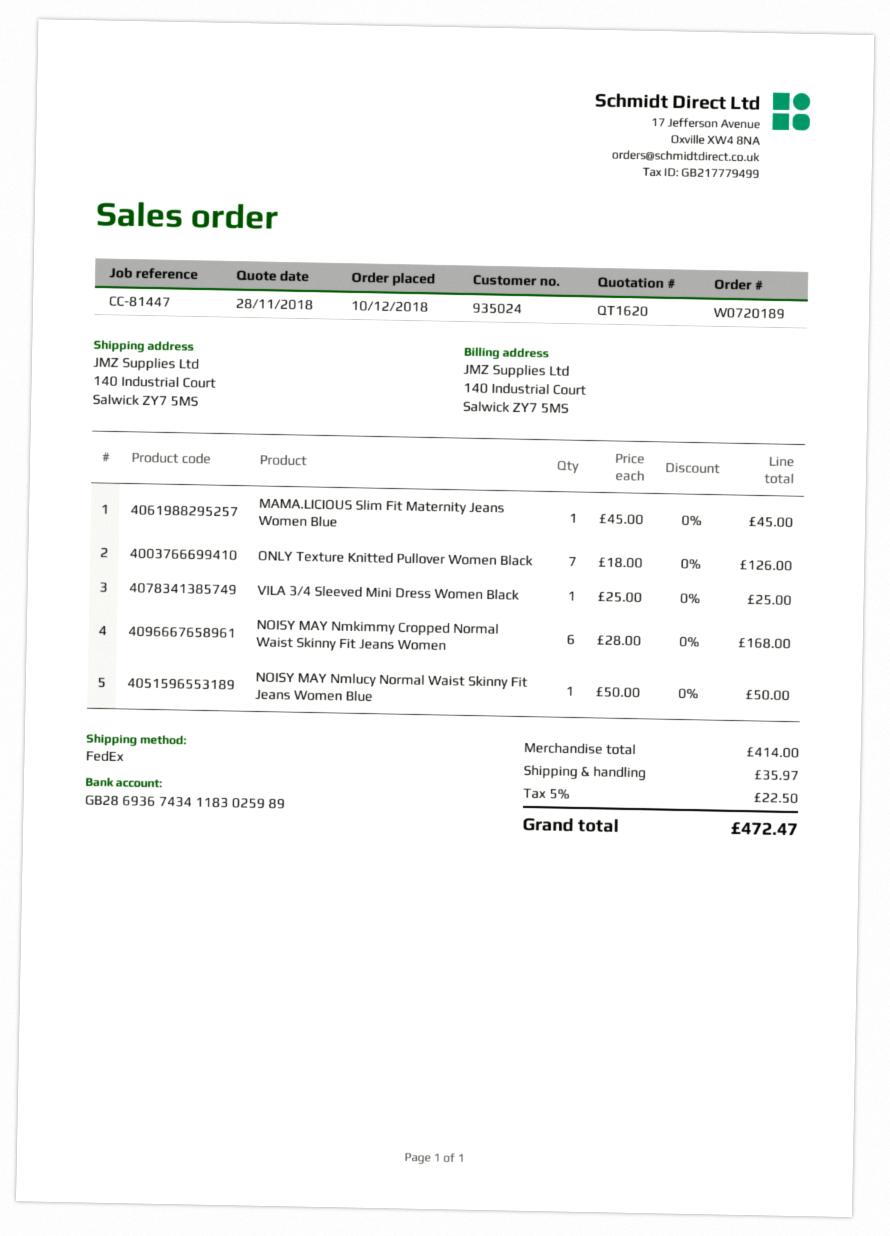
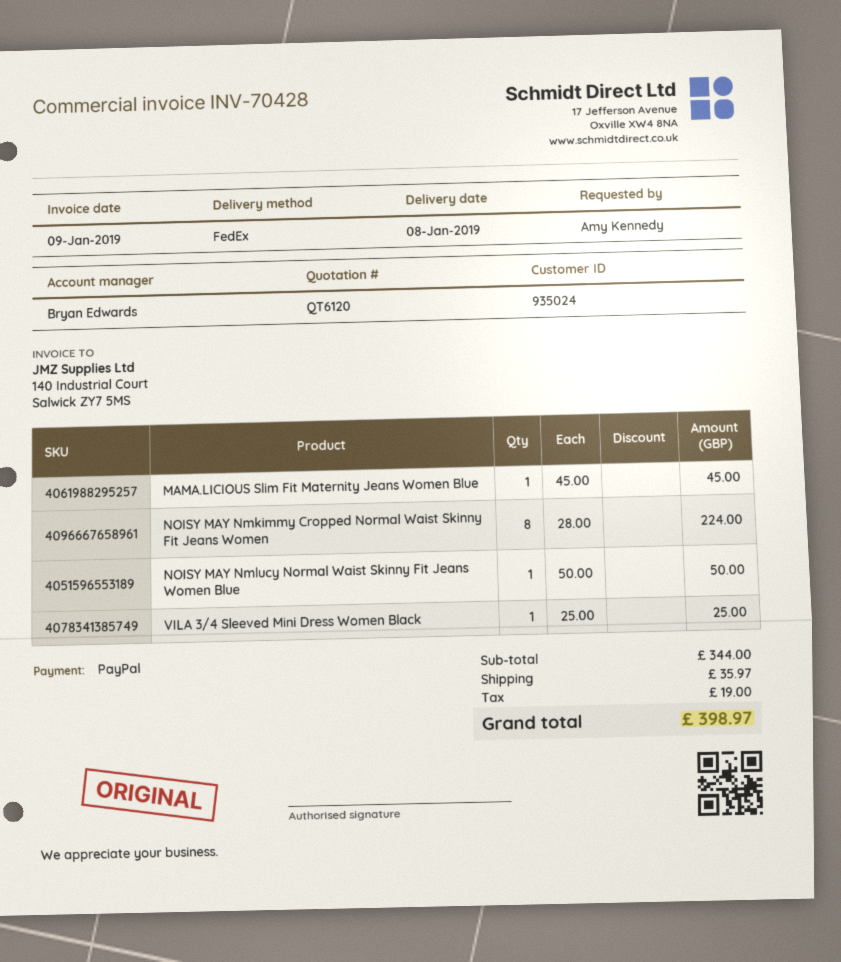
quote number: QT1620 -> QT6120
ONLY Texture Knitted Pullover Women Black: 7 x 18.00 = 126.00 -> none
NOISY MAY Nmkimmy Cropped Normal Waist Skinny Fit Jeans Women: 6 x 28.00 = 168.00 -> 8 x 28.00 = 224.00
subtotal: 414.00 -> 344.00
tax: 22.50 -> 19.00
total: 472.47 -> 398.97

